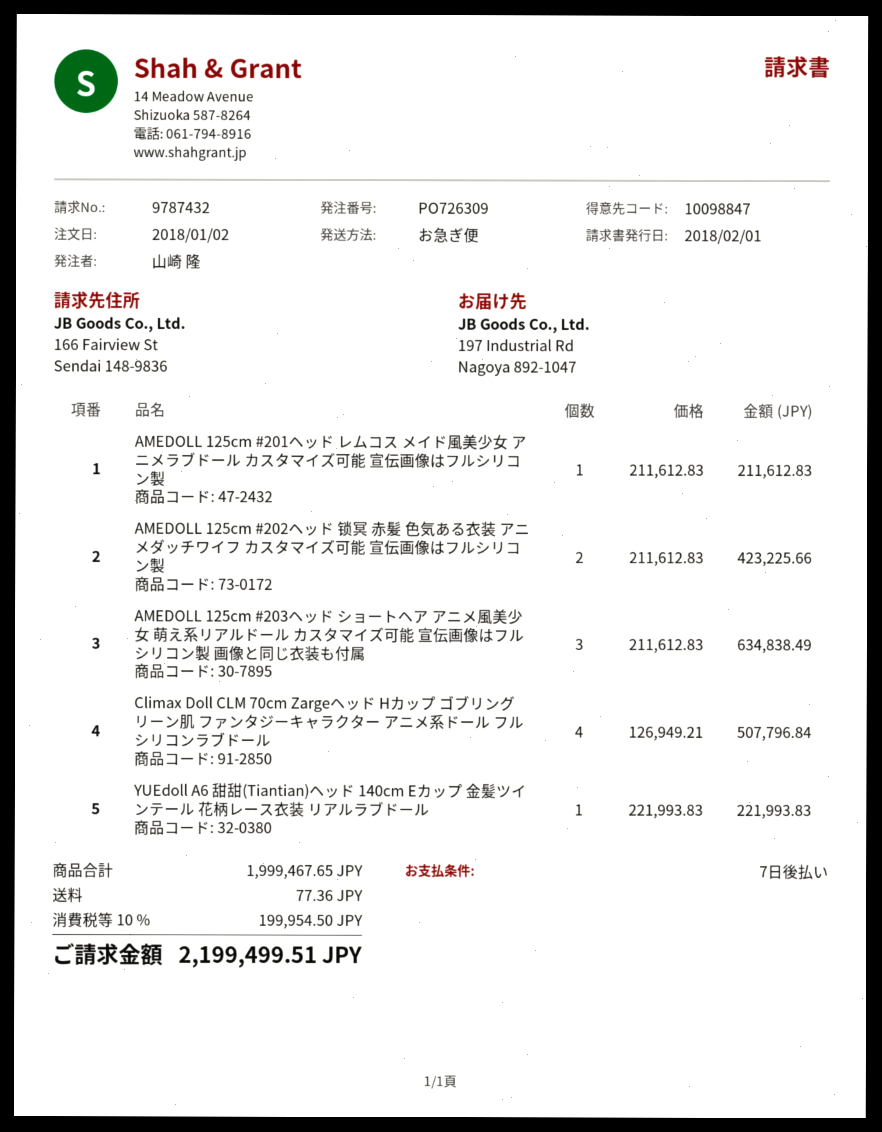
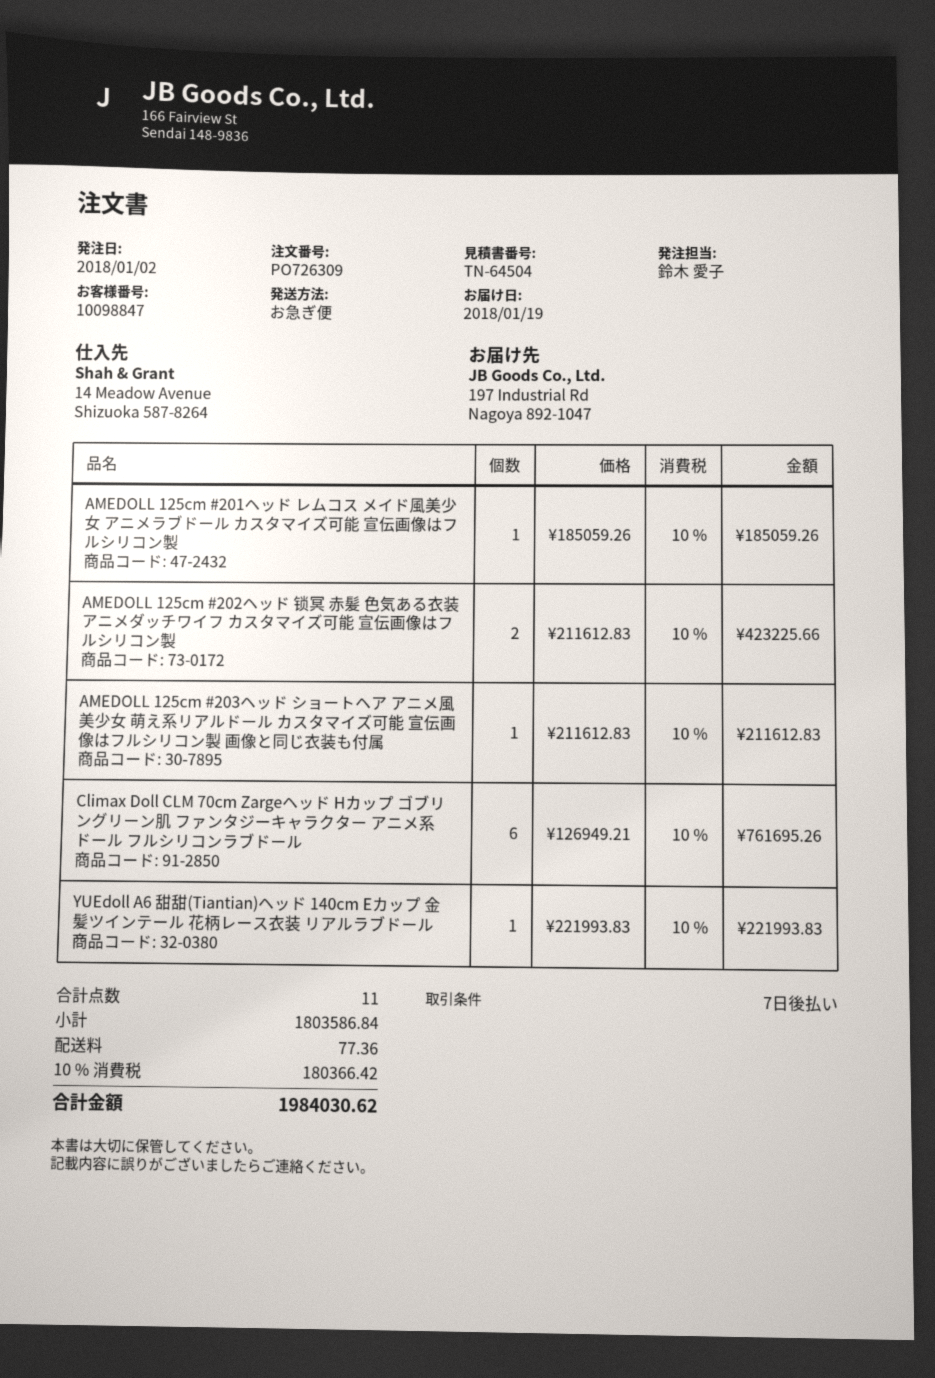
ordered by: 山崎 隆 -> 鈴木 愛子
AMEDOLL 125cm #201ヘッド レムコス メイド風美少女 アニメラブドール カスタマイズ可能 宣伝画像はフルシリコン製: 1 x 211612.83 = 211612.83 -> 1 x 185059.26 = 185059.26
AMEDOLL 125cm #203ヘッド ショートヘア アニメ風美少女 萌え系リアルドール カスタマイズ可能 宣伝画像はフルシリコン製 画像と同じ衣装も付属: 3 x 211612.83 = 634838.49 -> 1 x 211612.83 = 211612.83
Climax Doll CLM 70cm Zargeヘッド Hカップ ゴブリングリーン肌 ファンタジーキャラクター アニメ系ドール フルシリコンラブドール: 4 x 126949.21 = 507796.84 -> 6 x 126949.21 = 761695.26
subtotal: 1999467.65 -> 1803586.84
tax: 10% = 199954.50 -> 10% = 180366.42
total: 2199499.51 -> 1984030.62

